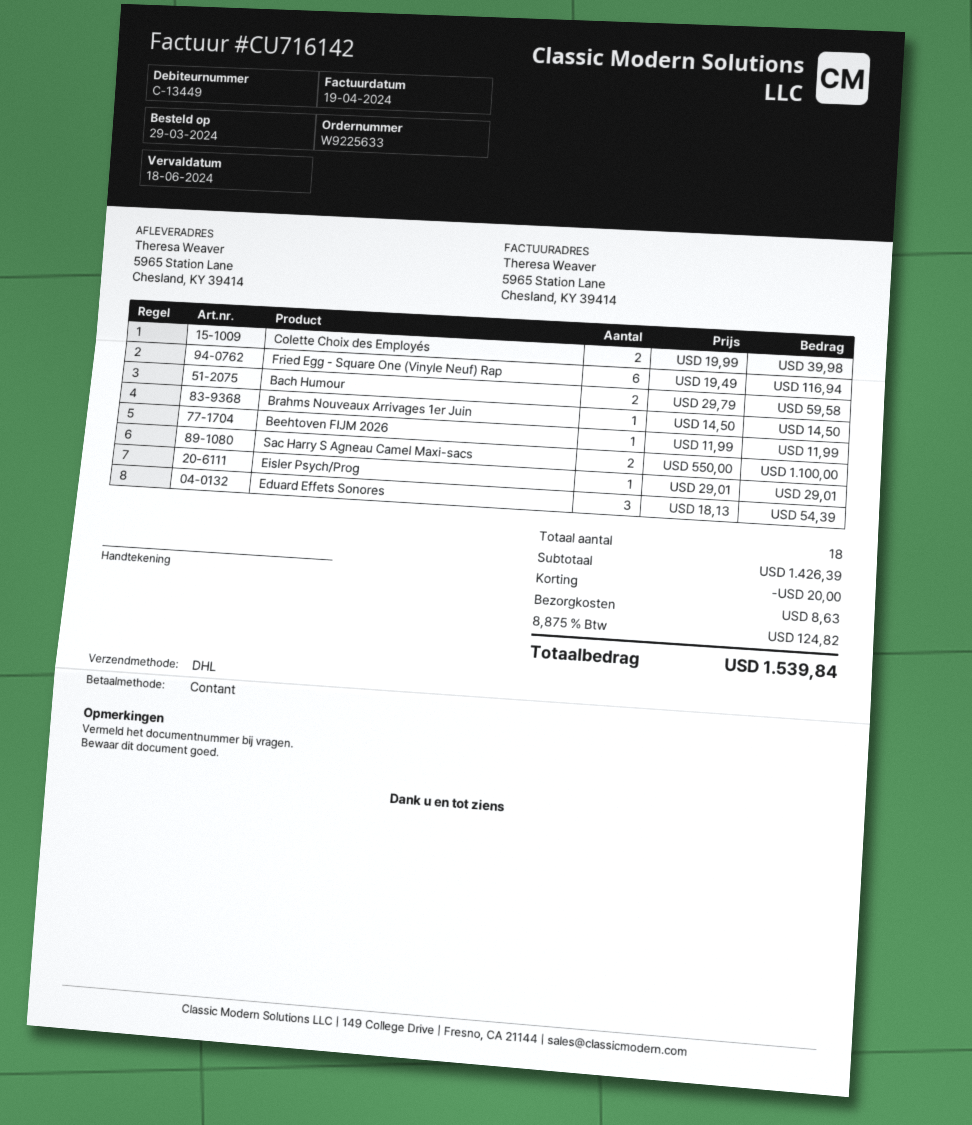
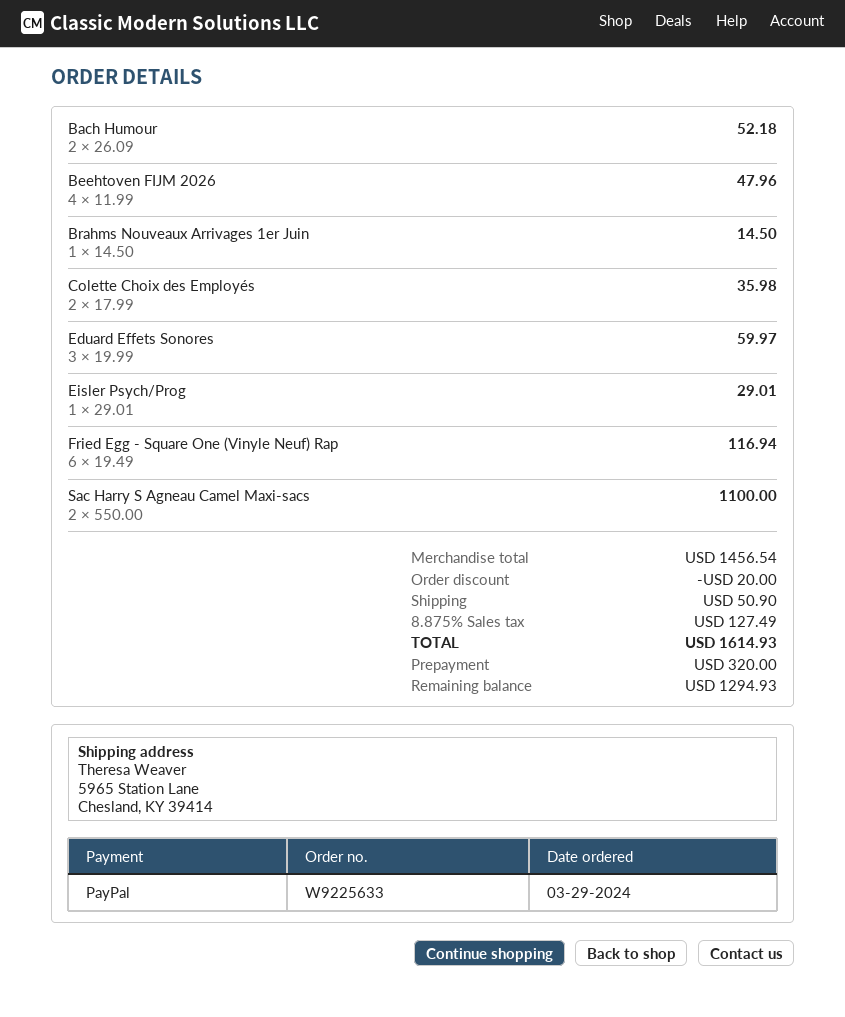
payment method: cash -> PayPal
Colette Choix des Employés: 2 x 19.99 = 39.98 -> 2 x 17.99 = 35.98
Bach Humour: 2 x 29.79 = 59.58 -> 2 x 26.09 = 52.18
Beehtoven FIJM 2026: 1 x 11.99 = 11.99 -> 4 x 11.99 = 47.96
Eduard Effets Sonores: 3 x 18.13 = 54.39 -> 3 x 19.99 = 59.97
subtotal: 1426.39 -> 1456.54
shipping: 8.63 -> 50.90
tax: 8.875% = 124.82 -> 8.875% = 127.49
total: 1539.84 -> 1614.93

